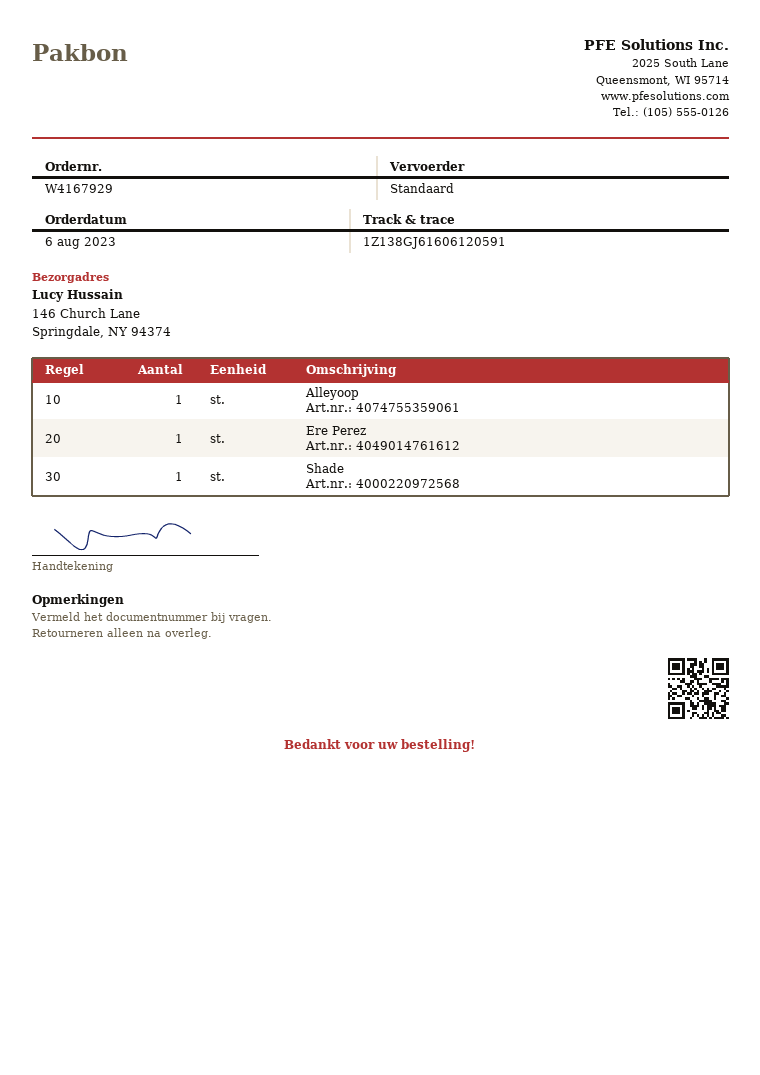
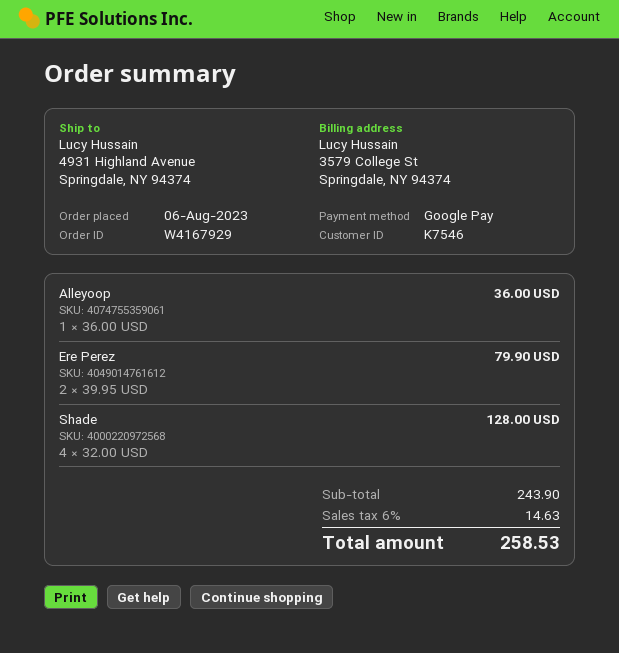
ship to: 146 Church Lane, Springdale, NY 94374 -> 4931 Highland Avenue, Springdale, NY 94374
Ere Perez: 1 -> 2
Shade: 1 -> 4

